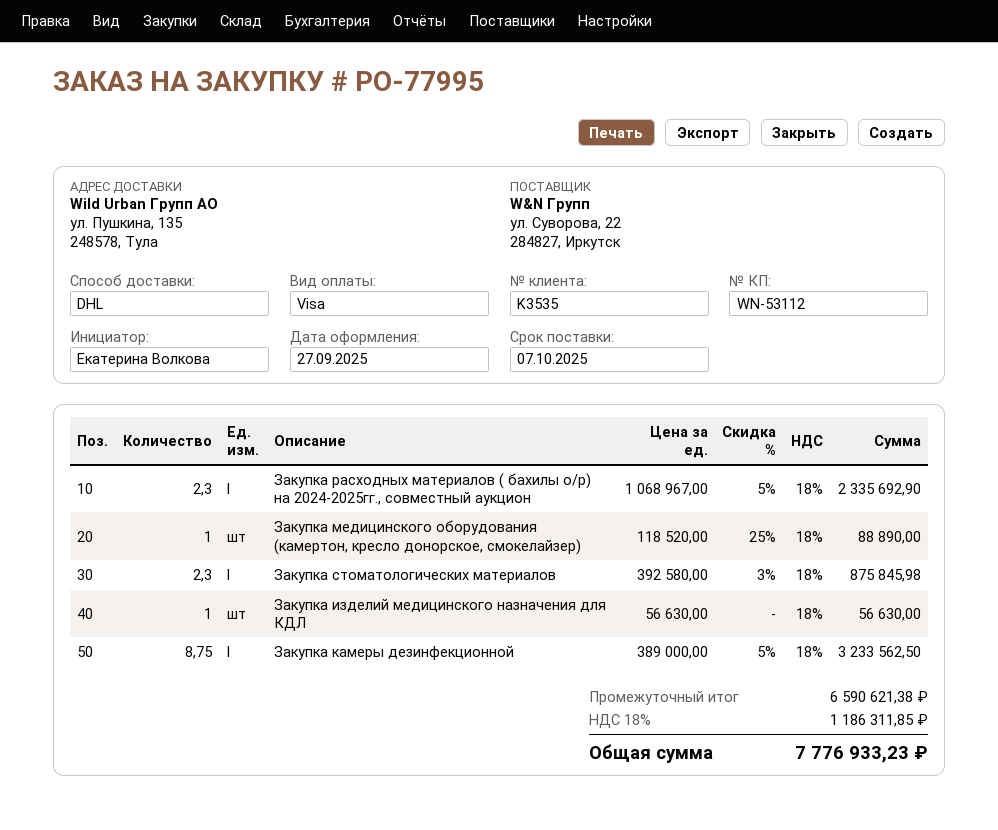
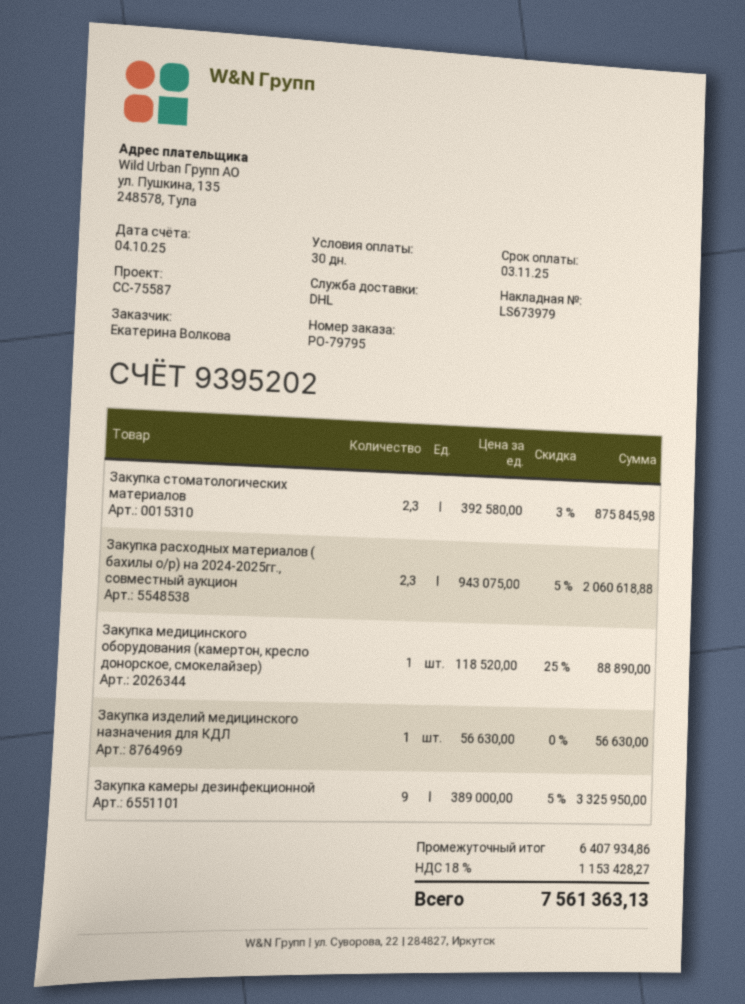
order number: PO-77995 -> PO-79795
Закупка расходных материалов ( бахилы о/р) на 2024-2025гг., совместный аукцион: 2.3 x 1068967.00 - 5% = 2335692.90 -> 2.3 x 943075.00 - 5% = 2060618.88
Закупка камеры дезинфекционной: 8.75 x 389000.00 - 5% = 3233562.50 -> 9 x 389000.00 - 5% = 3325950.00
subtotal: 6590621.38 -> 6407934.86
tax: 18% = 1186311.85 -> 18% = 1153428.27
total: 7776933.23 -> 7561363.13

